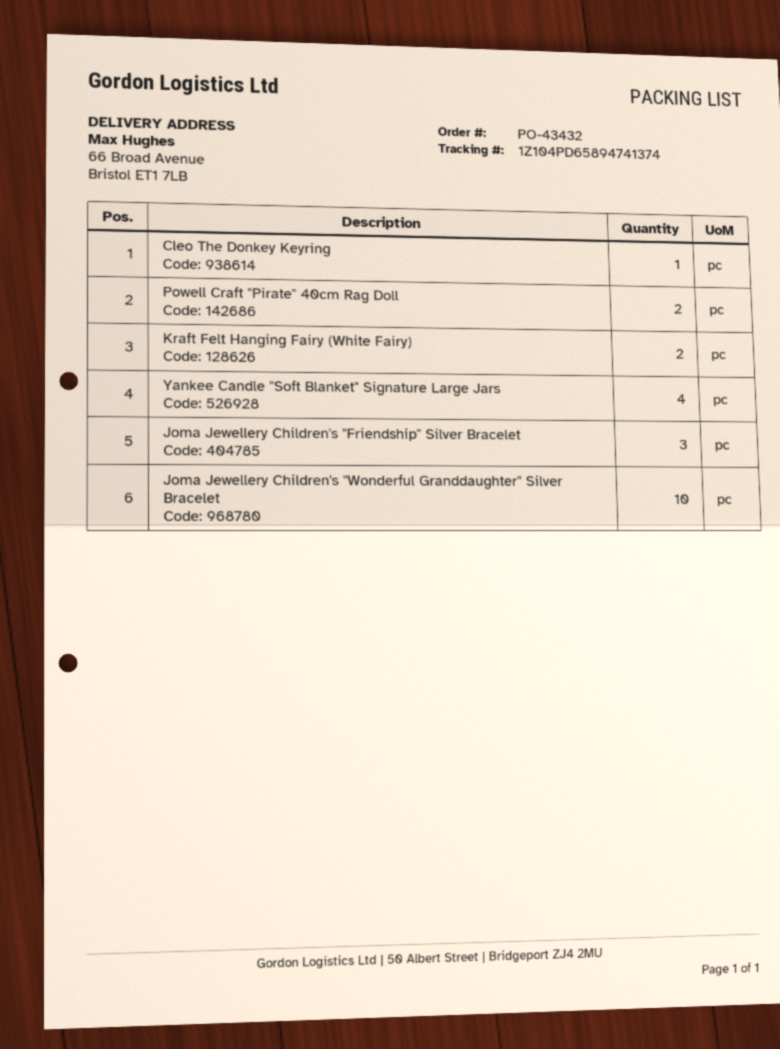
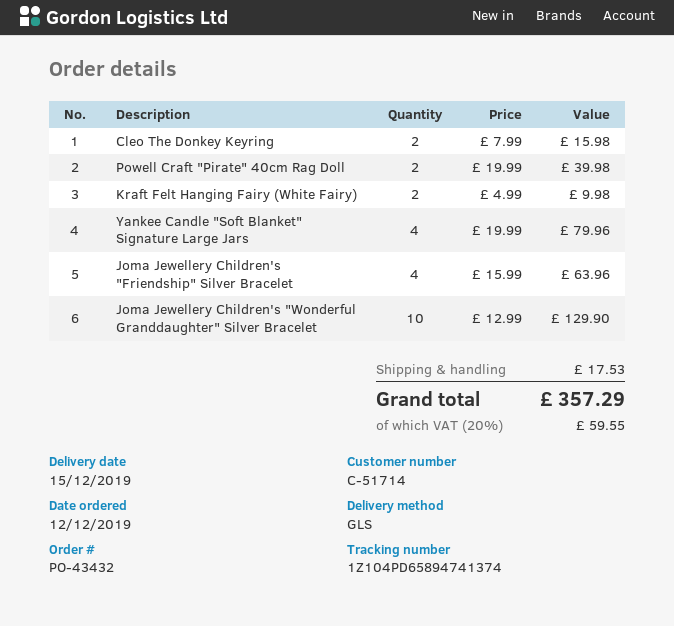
Cleo The Donkey Keyring: 1 -> 2
Joma Jewellery Children's "Friendship" Silver Bracelet: 3 -> 4

